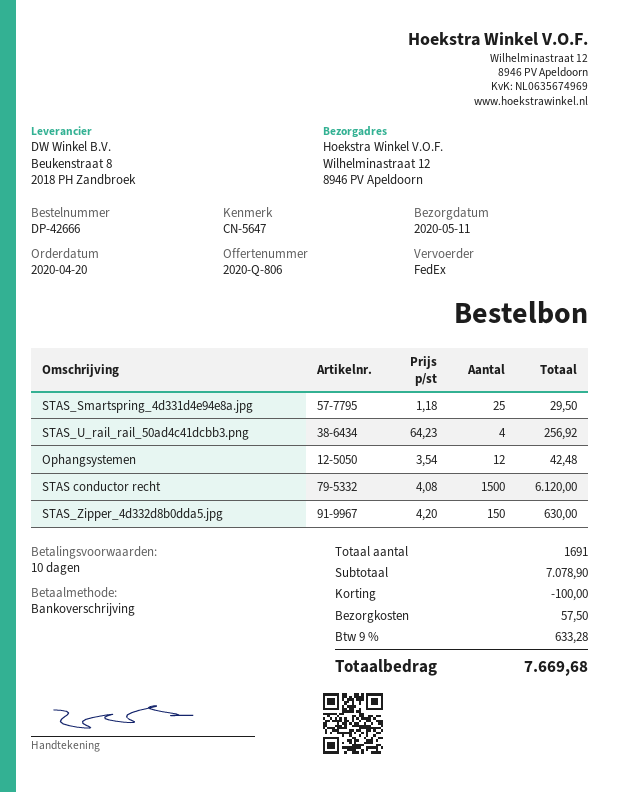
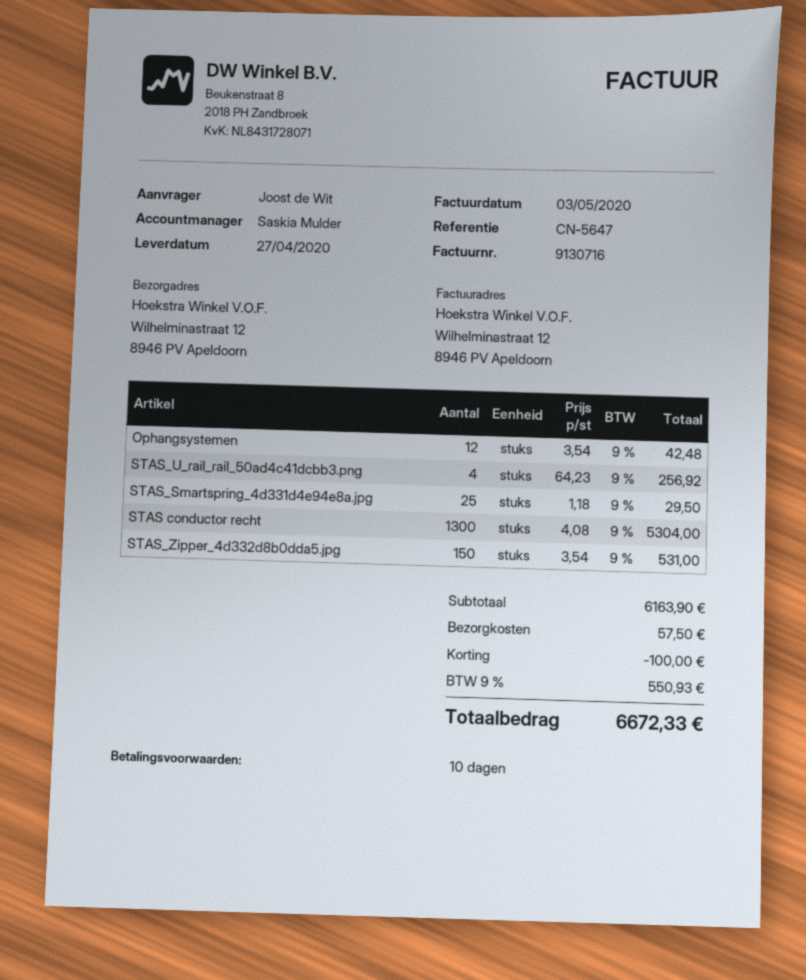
delivery date: 2020-05-11 -> 2020-04-27
STAS conductor recht: 1500 x 4.08 = 6120.00 -> 1300 x 4.08 = 5304.00
STAS_Zipper_4d332d8b0dda5.jpg: 150 x 4.20 = 630.00 -> 150 x 3.54 = 531.00
subtotal: 7078.90 -> 6163.90
tax: 9% = 633.28 -> 9% = 550.93
total: 7669.68 -> 6672.33

